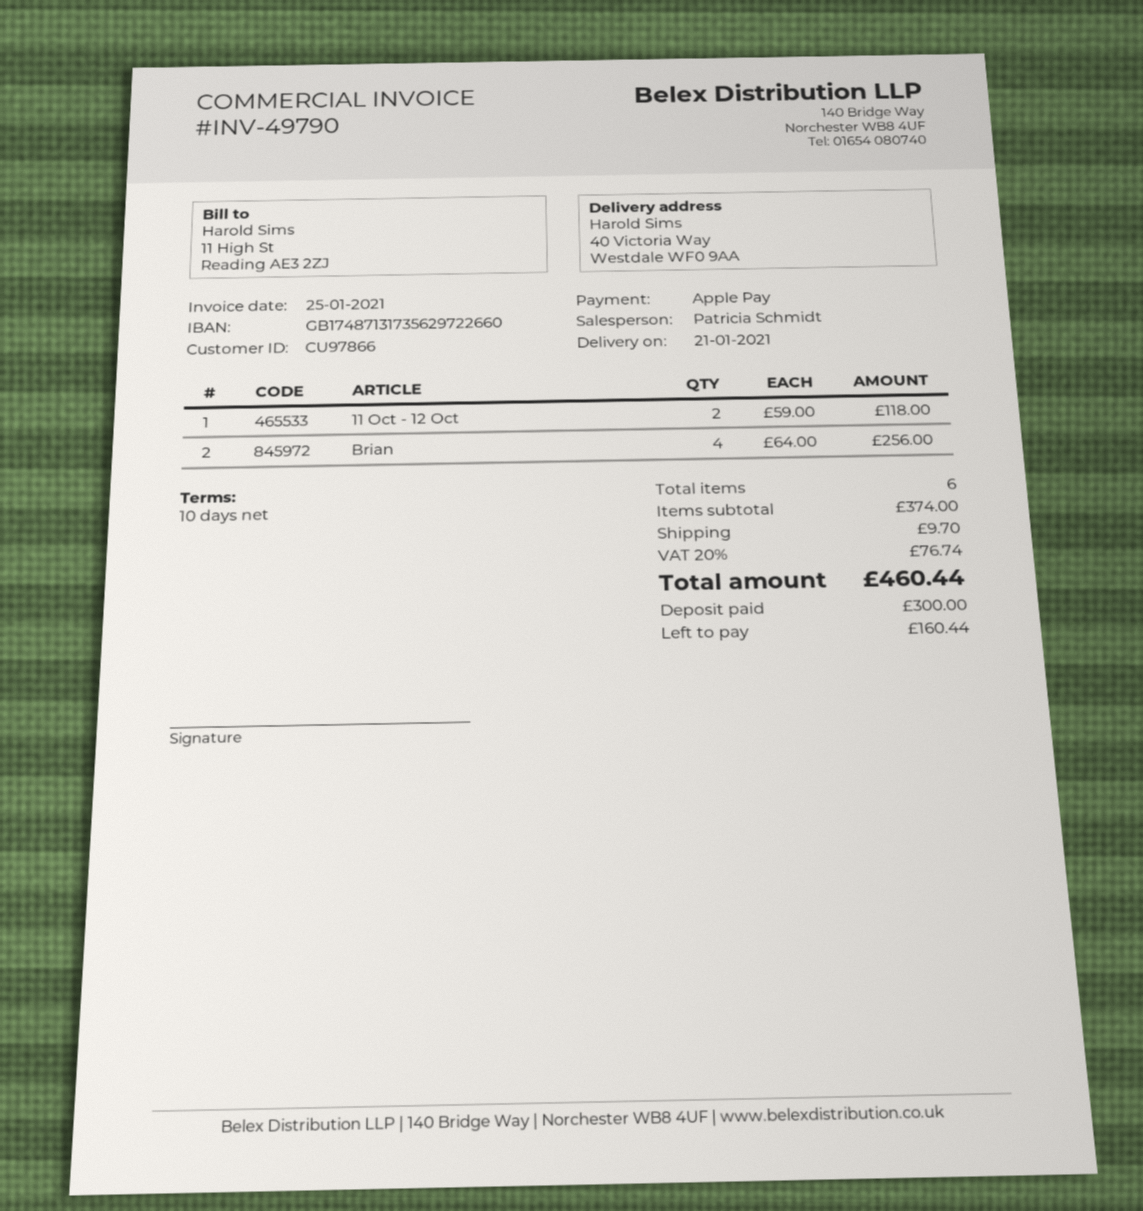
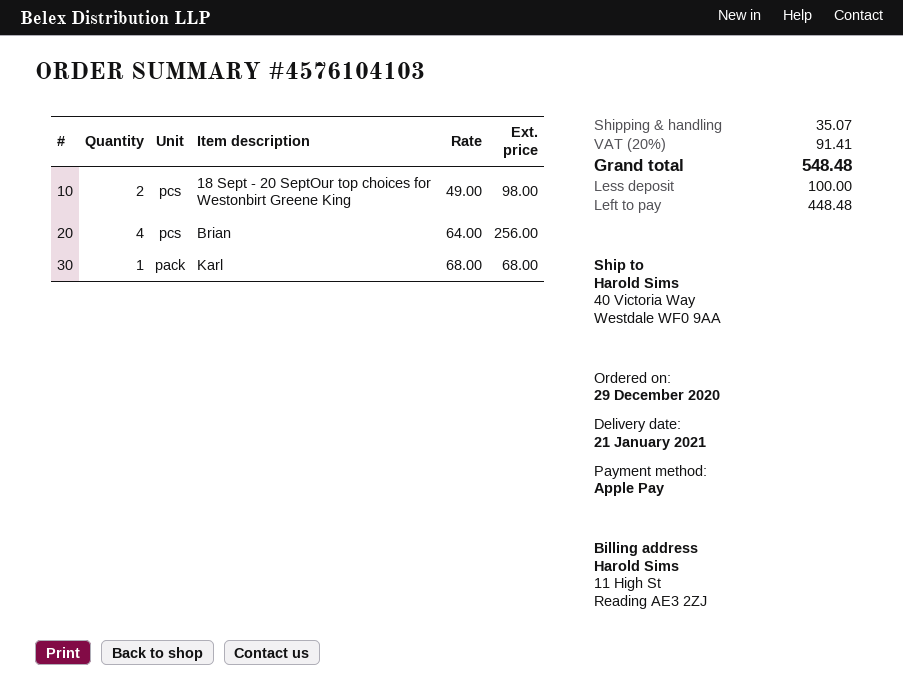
11 Oct - 12 Oct: 2 x 59.00 = 118.00 -> none
18 Sept - 20 SeptOur top choices for Westonbirt Greene King: none -> 2 x 49.00 = 98.00
Karl: none -> 1 x 68.00 = 68.00
shipping: 9.70 -> 35.07
tax: 20% = 76.74 -> 20% = 91.41
total: 460.44 -> 548.48
deposit: 300.00 -> 100.00
balance: 160.44 -> 448.48

